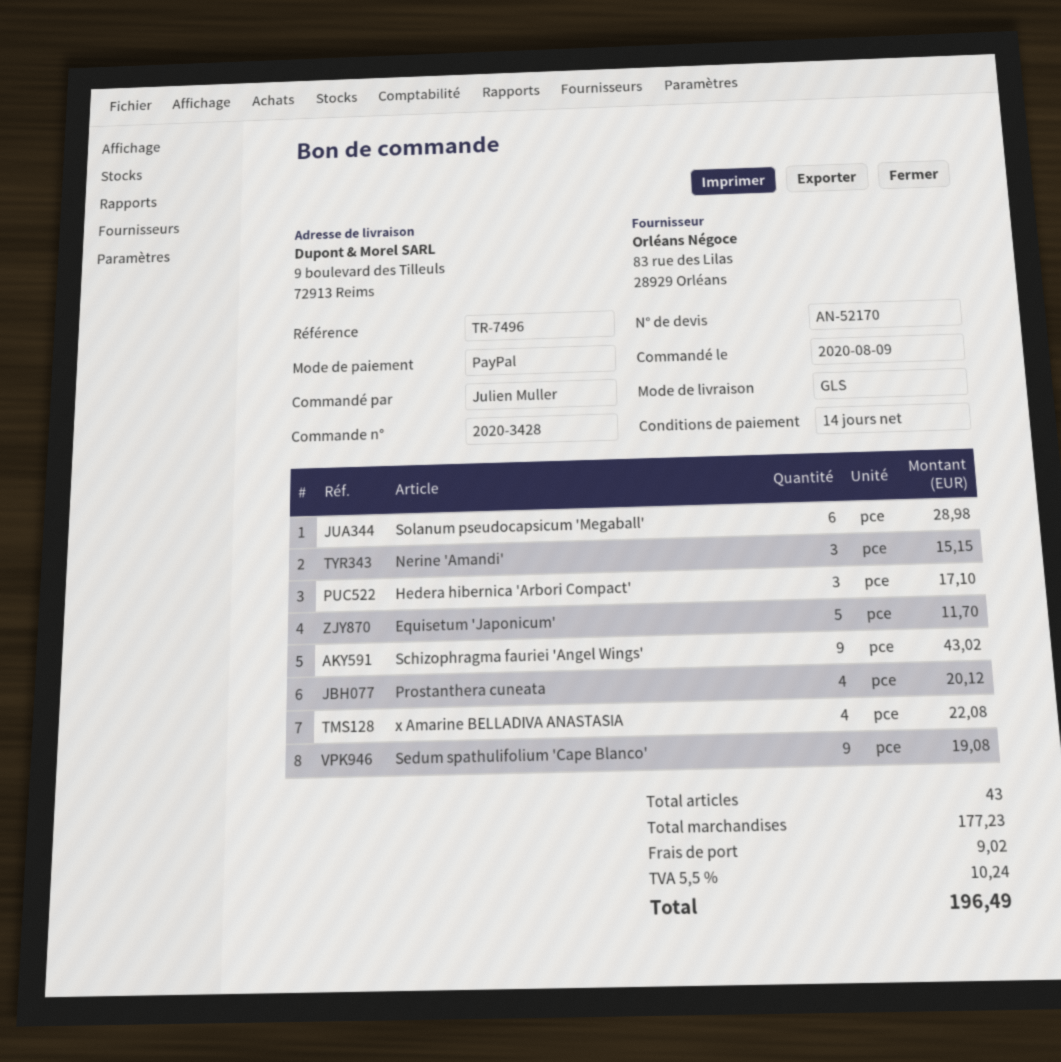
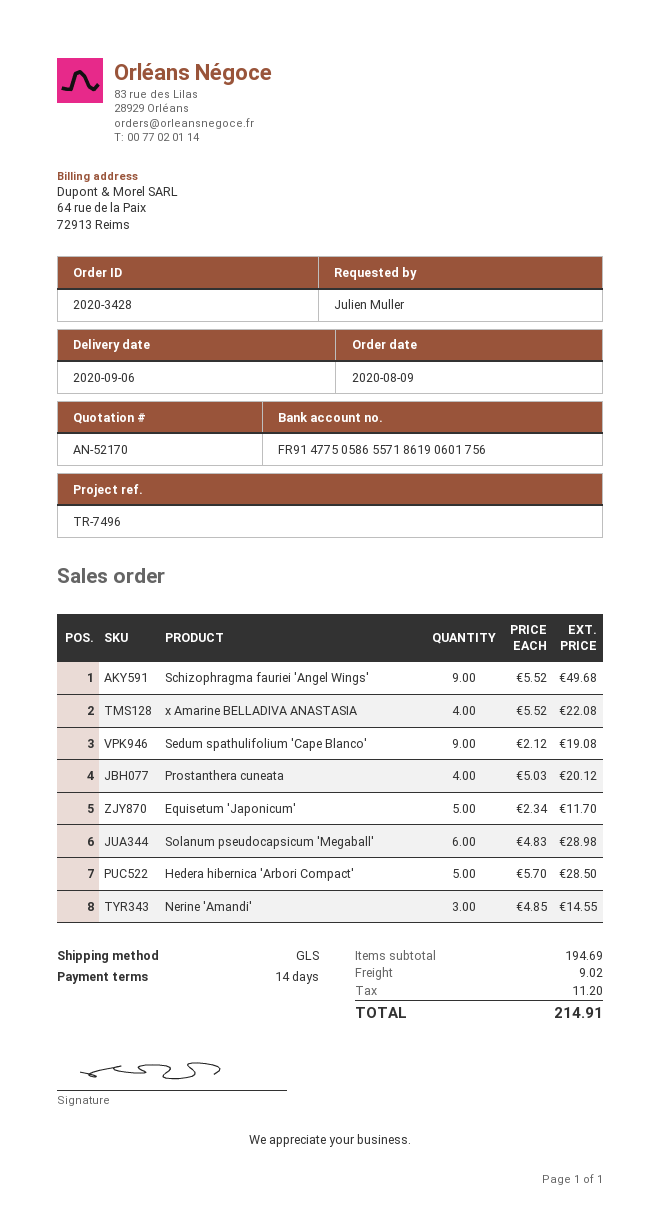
Nerine 'Amandi': 3 for 15.15 -> 3 for 14.55
Hedera hibernica 'Arbori Compact': 3 for 17.10 -> 5 for 28.50
Schizophragma fauriei 'Angel Wings': 9 for 43.02 -> 9 for 49.68
subtotal: 177.23 -> 194.69
tax: 10.24 -> 11.20
total: 196.49 -> 214.91

